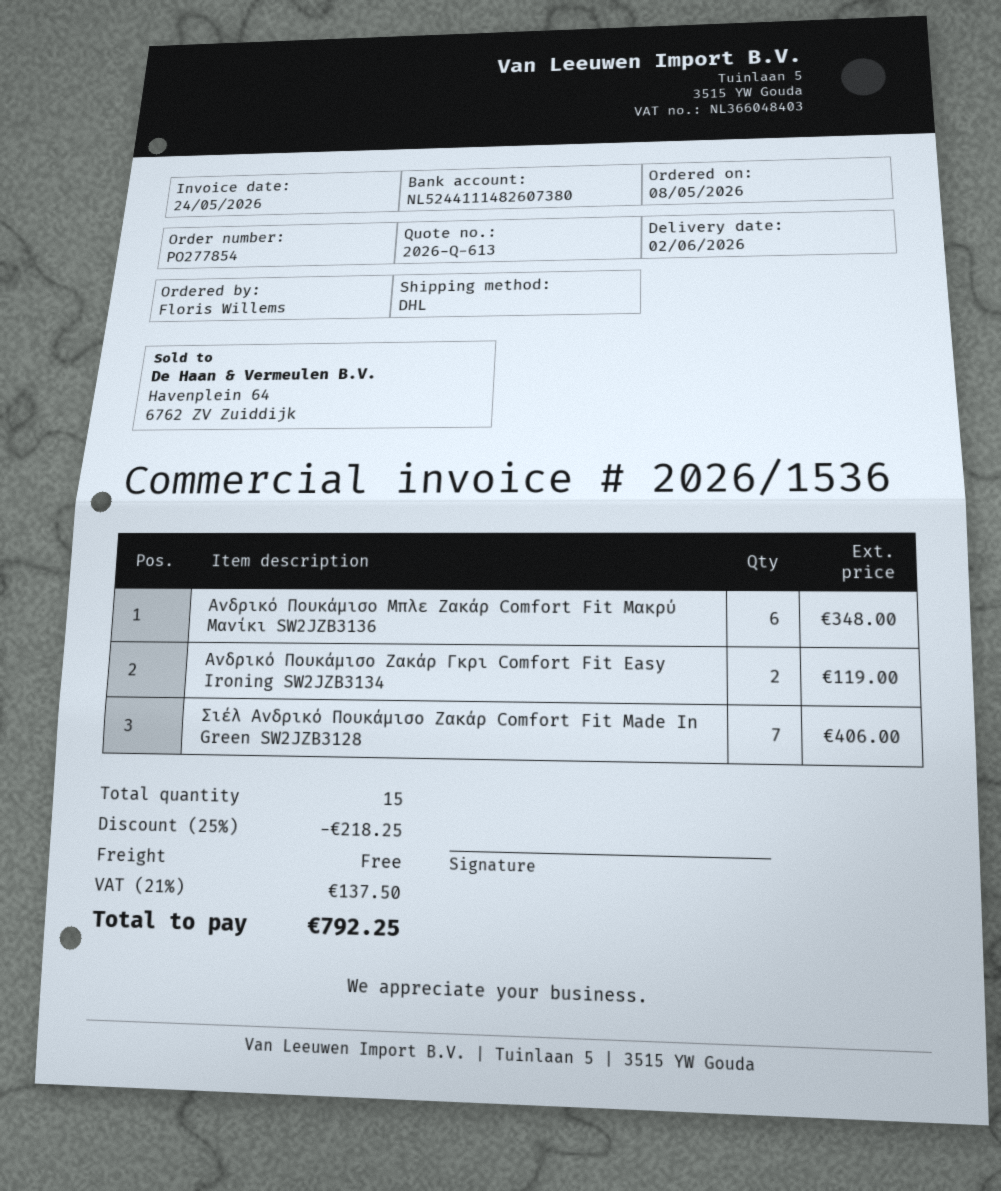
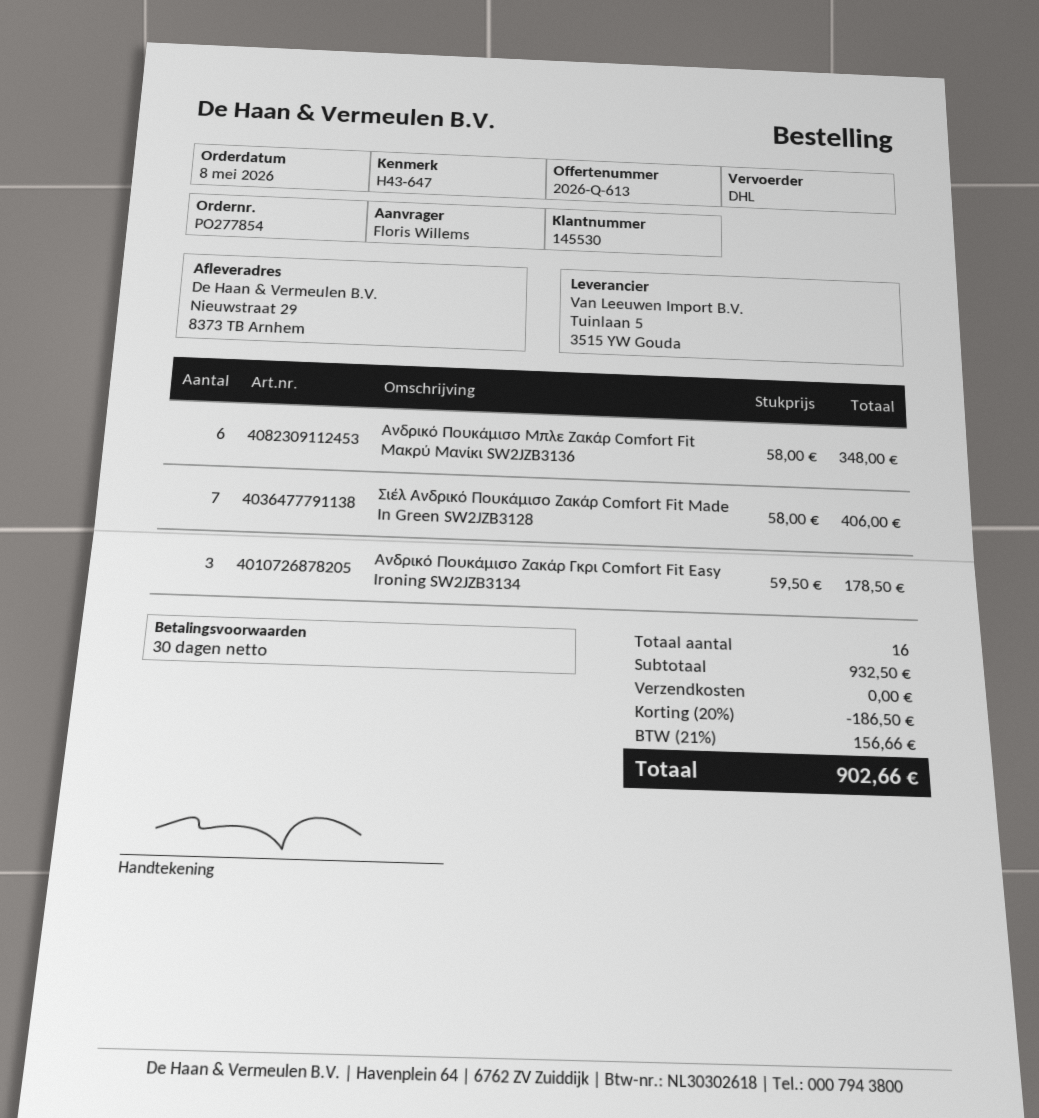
Ανδρικό Πουκάμισο Ζακάρ Γκρι Comfort Fit Easy Ironing SW2JZB3134: 2 for 119.00 -> 3 for 178.50
total quantity: 15 -> 16
discount: 25% = 218.25 -> 20% = 186.50
tax: 21% = 137.50 -> 21% = 156.66
total: 792.25 -> 902.66

